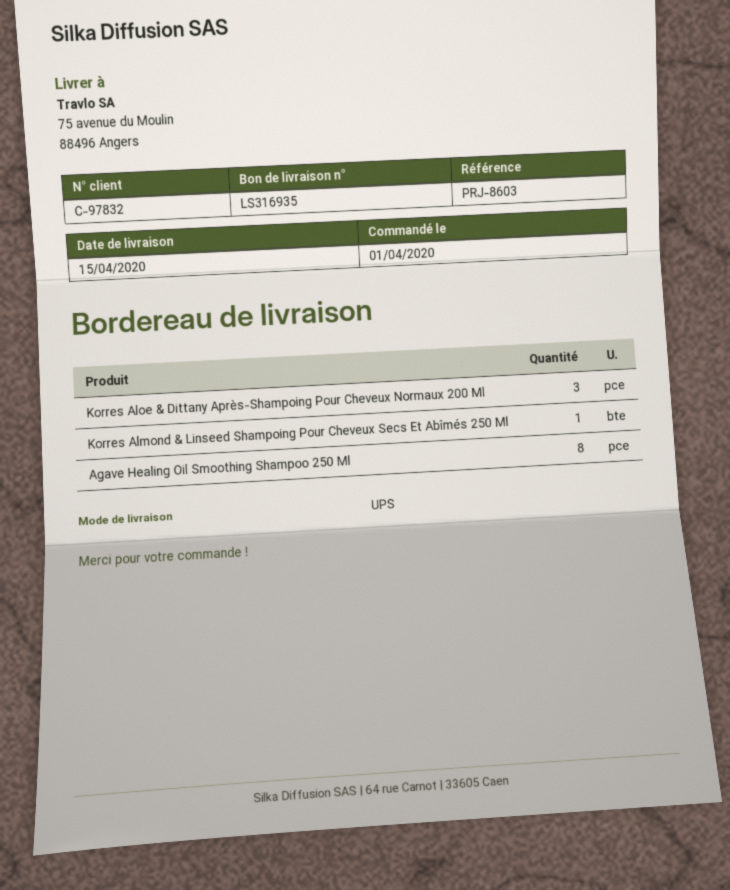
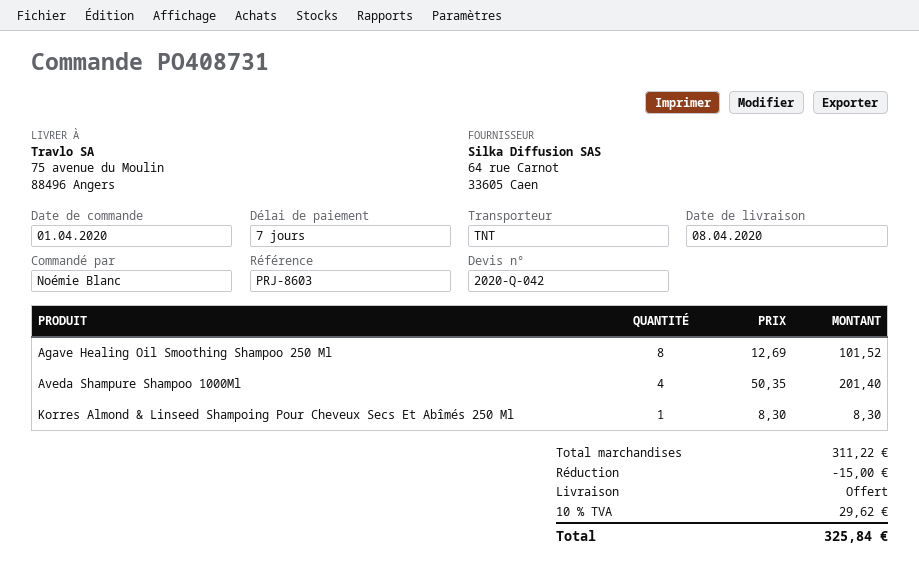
delivery date: 2020-04-15 -> 2020-04-08
shipping method: UPS -> TNT
Korres Aloe & Dittany Après-Shampoing Pour Cheveux Normaux 200 Ml: 3 -> none
Aveda Shampure Shampoo 1000Ml: none -> 4

